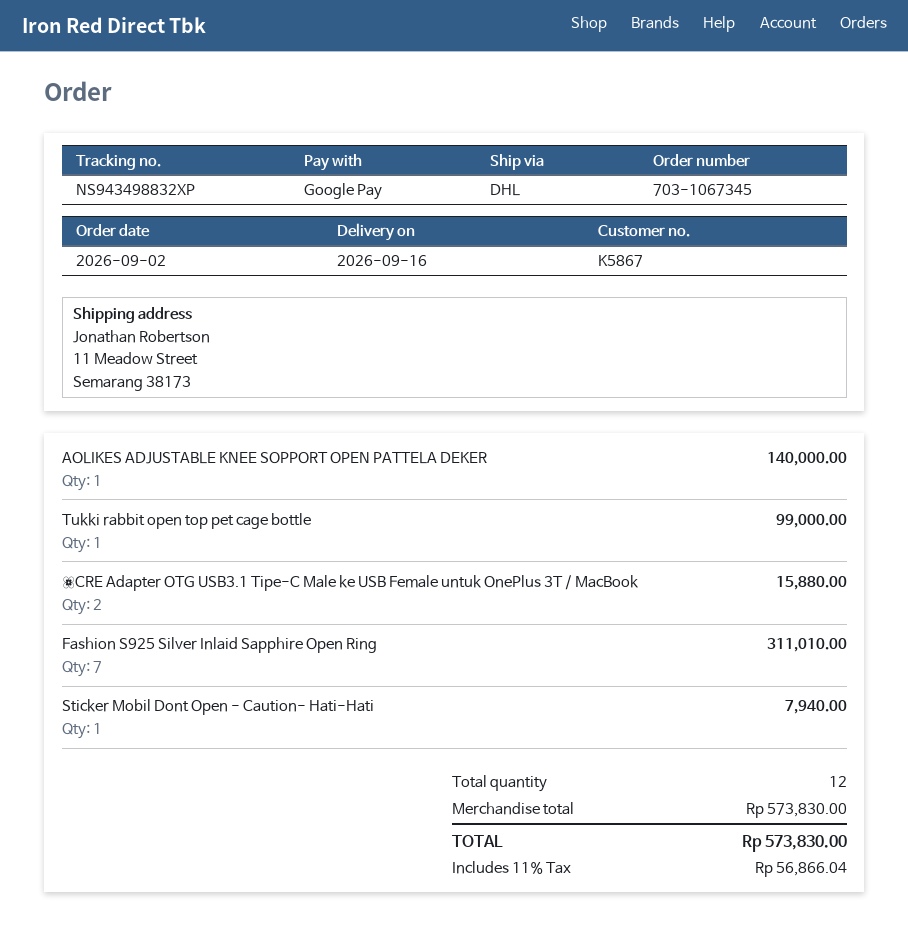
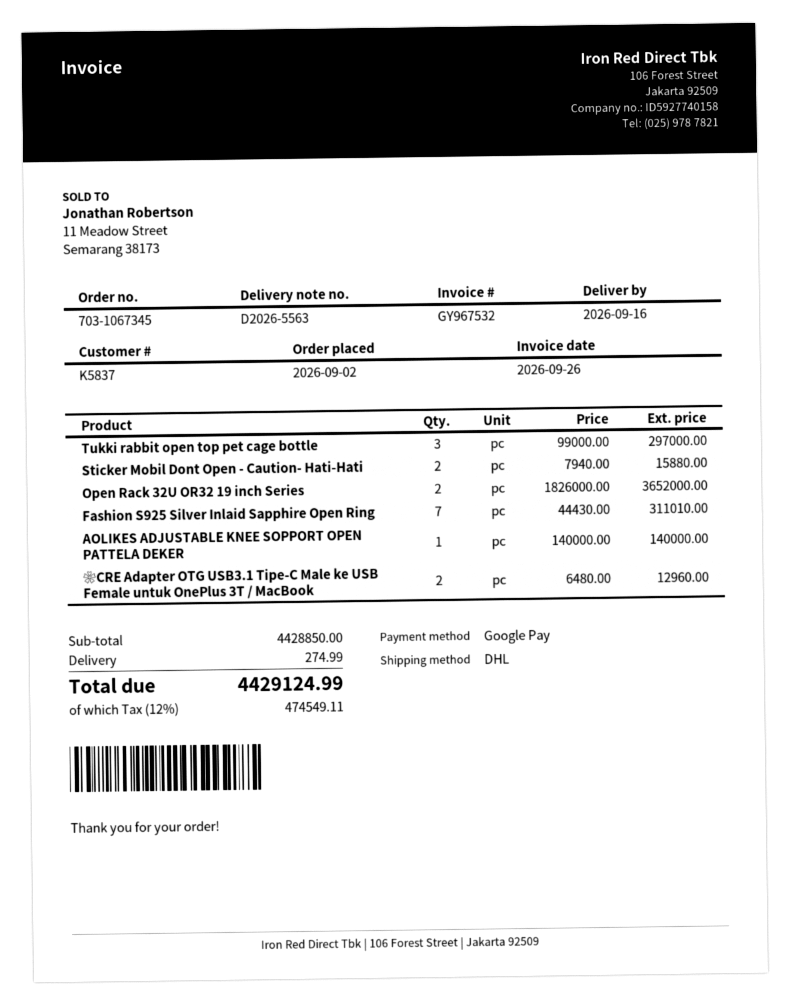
customer number: K5867 -> K5837
Tukki rabbit open top pet cage bottle: 1 for 99000.00 -> 3 for 297000.00
❀CRE Adapter OTG USB3.1 Tipe-C Male ke USB Female untuk OnePlus 3T / MacBook: 2 for 15880.00 -> 2 for 12960.00
Sticker Mobil Dont Open - Caution- Hati-Hati: 1 for 7940.00 -> 2 for 15880.00
Open Rack 32U OR32 19 inch Series: none -> 2 for 3652000.00
subtotal: 573830.00 -> 4428850.00
shipping: none -> 274.99
tax: 11% = 56866.04 -> 12% = 474549.11
total: 573830.00 -> 4429124.99

